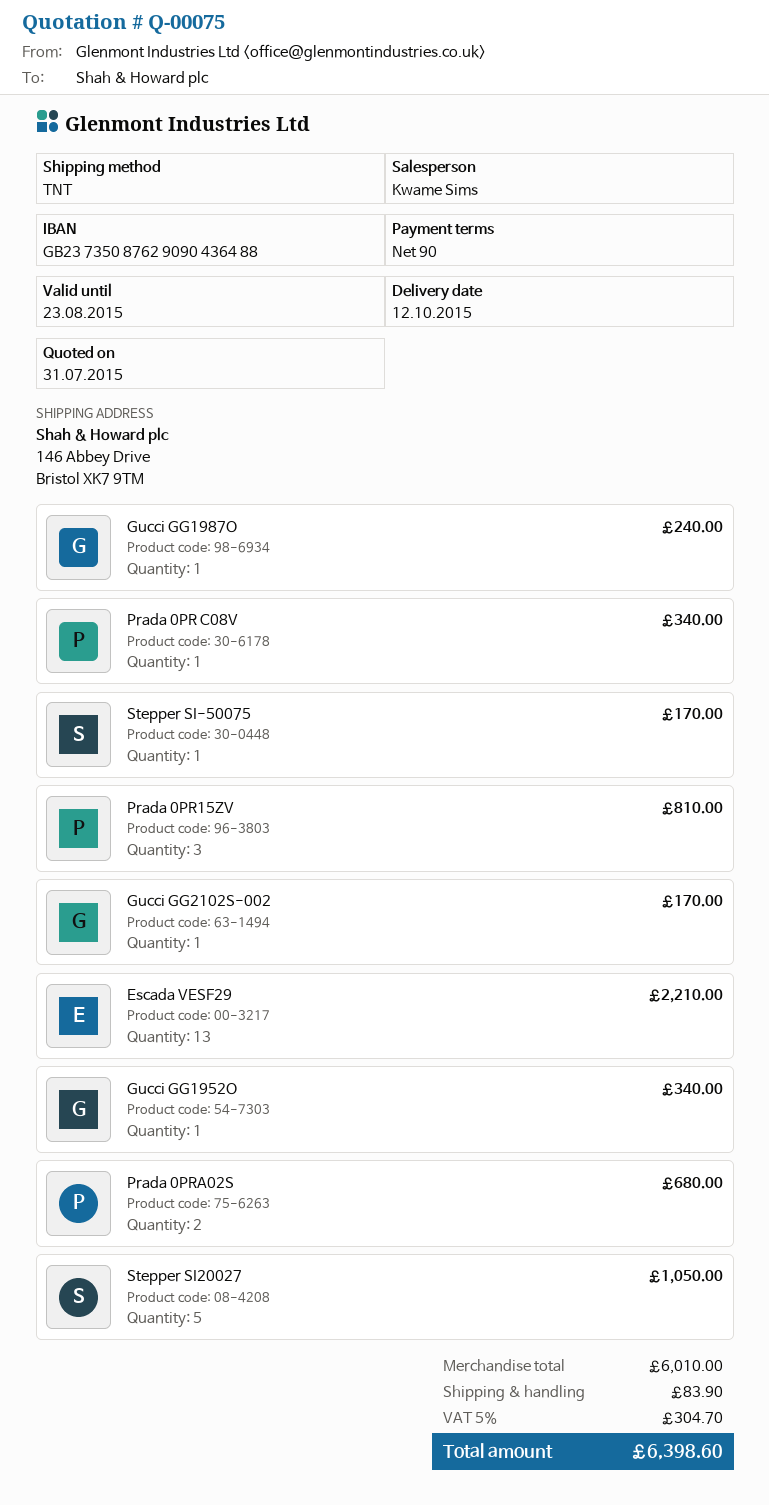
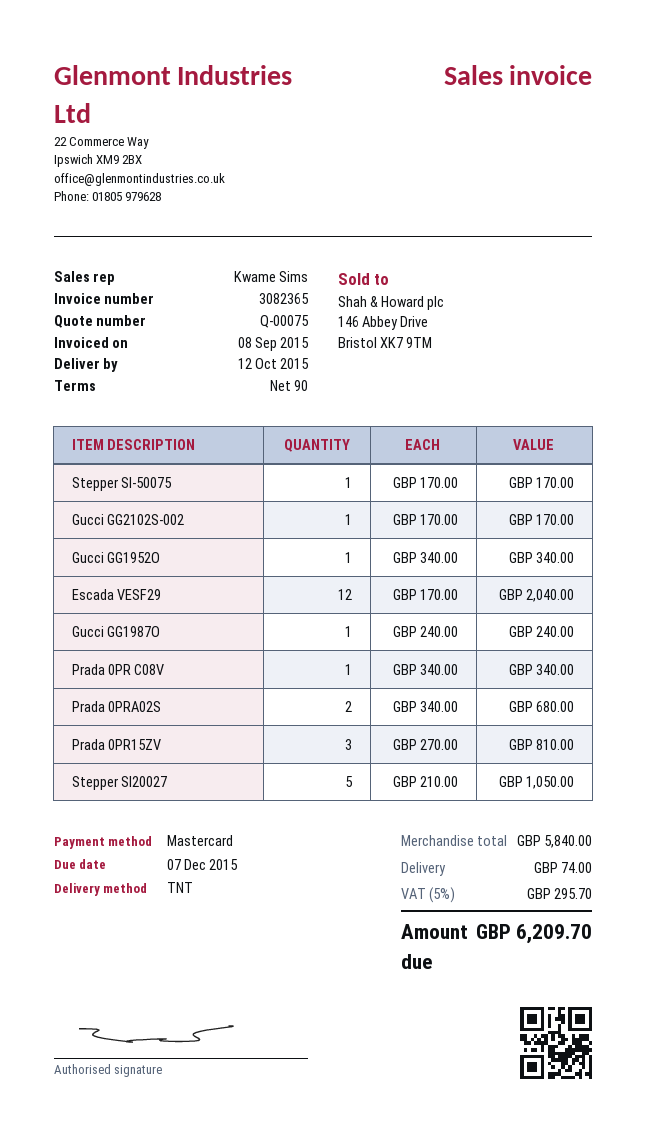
Escada VESF29: 13 for 2210.00 -> 12 for 2040.00
subtotal: 6010.00 -> 5840.00
shipping: 83.90 -> 74.00
tax: 5% = 304.70 -> 5% = 295.70
total: 6398.60 -> 6209.70

